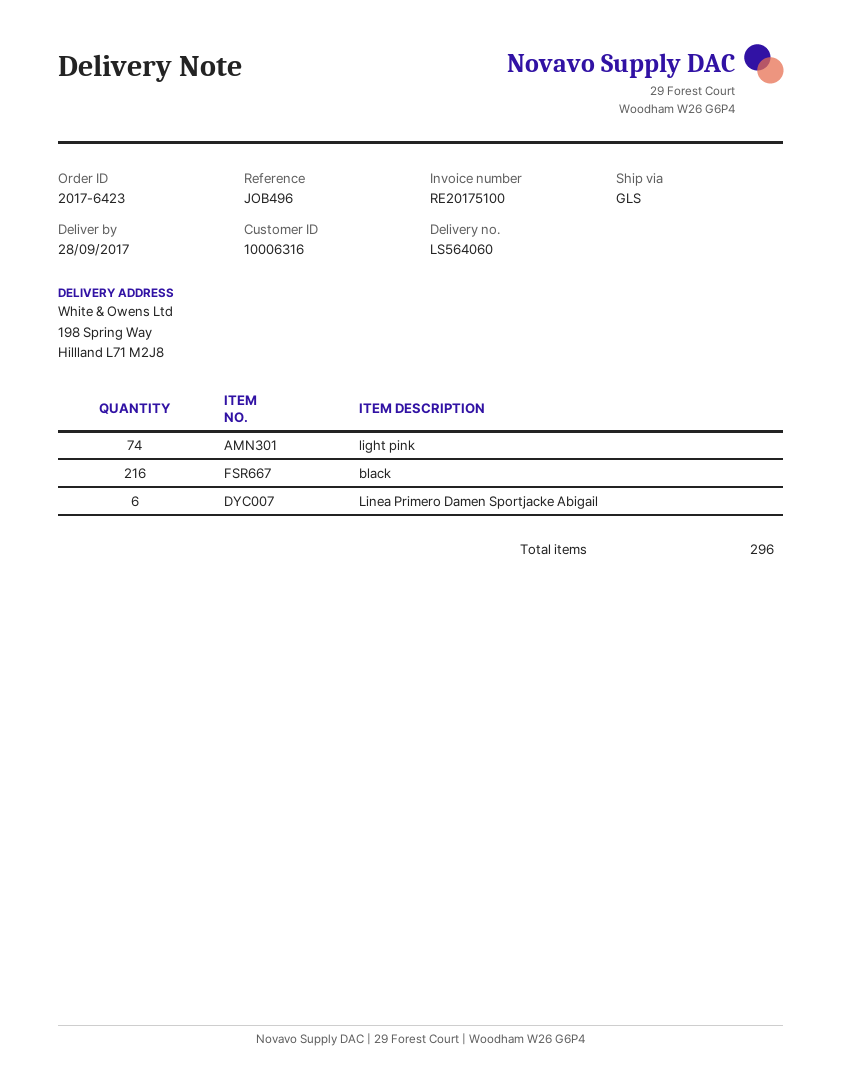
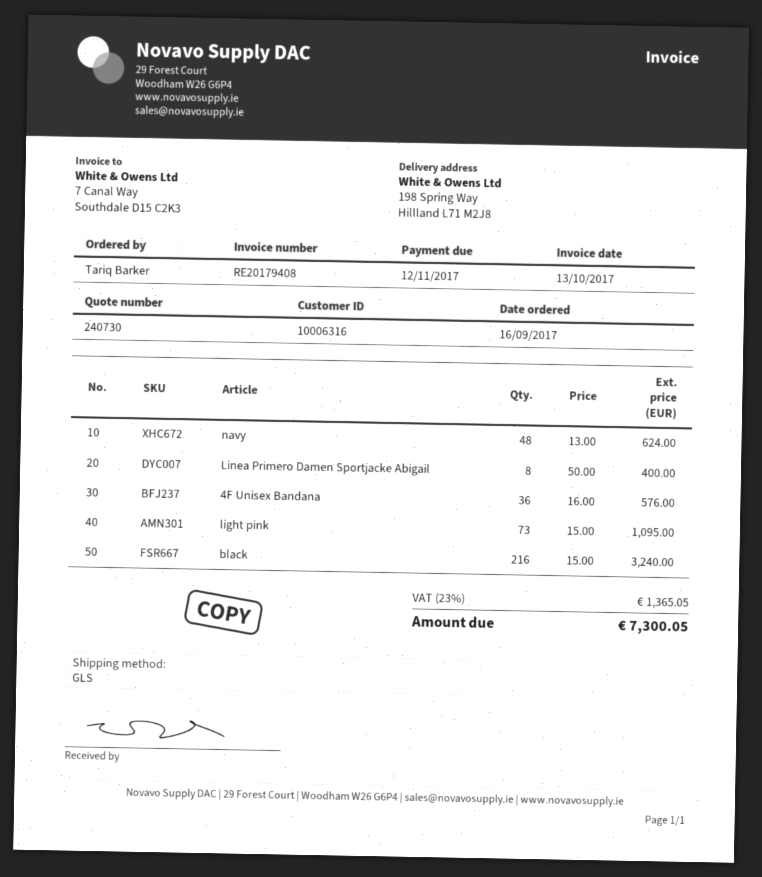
invoice number: RE20175100 -> RE20179408
light pink: 74 -> 73
Linea Primero Damen Sportjacke Abigail: 6 -> 8
navy: none -> 48
4F Unisex Bandana: none -> 36

